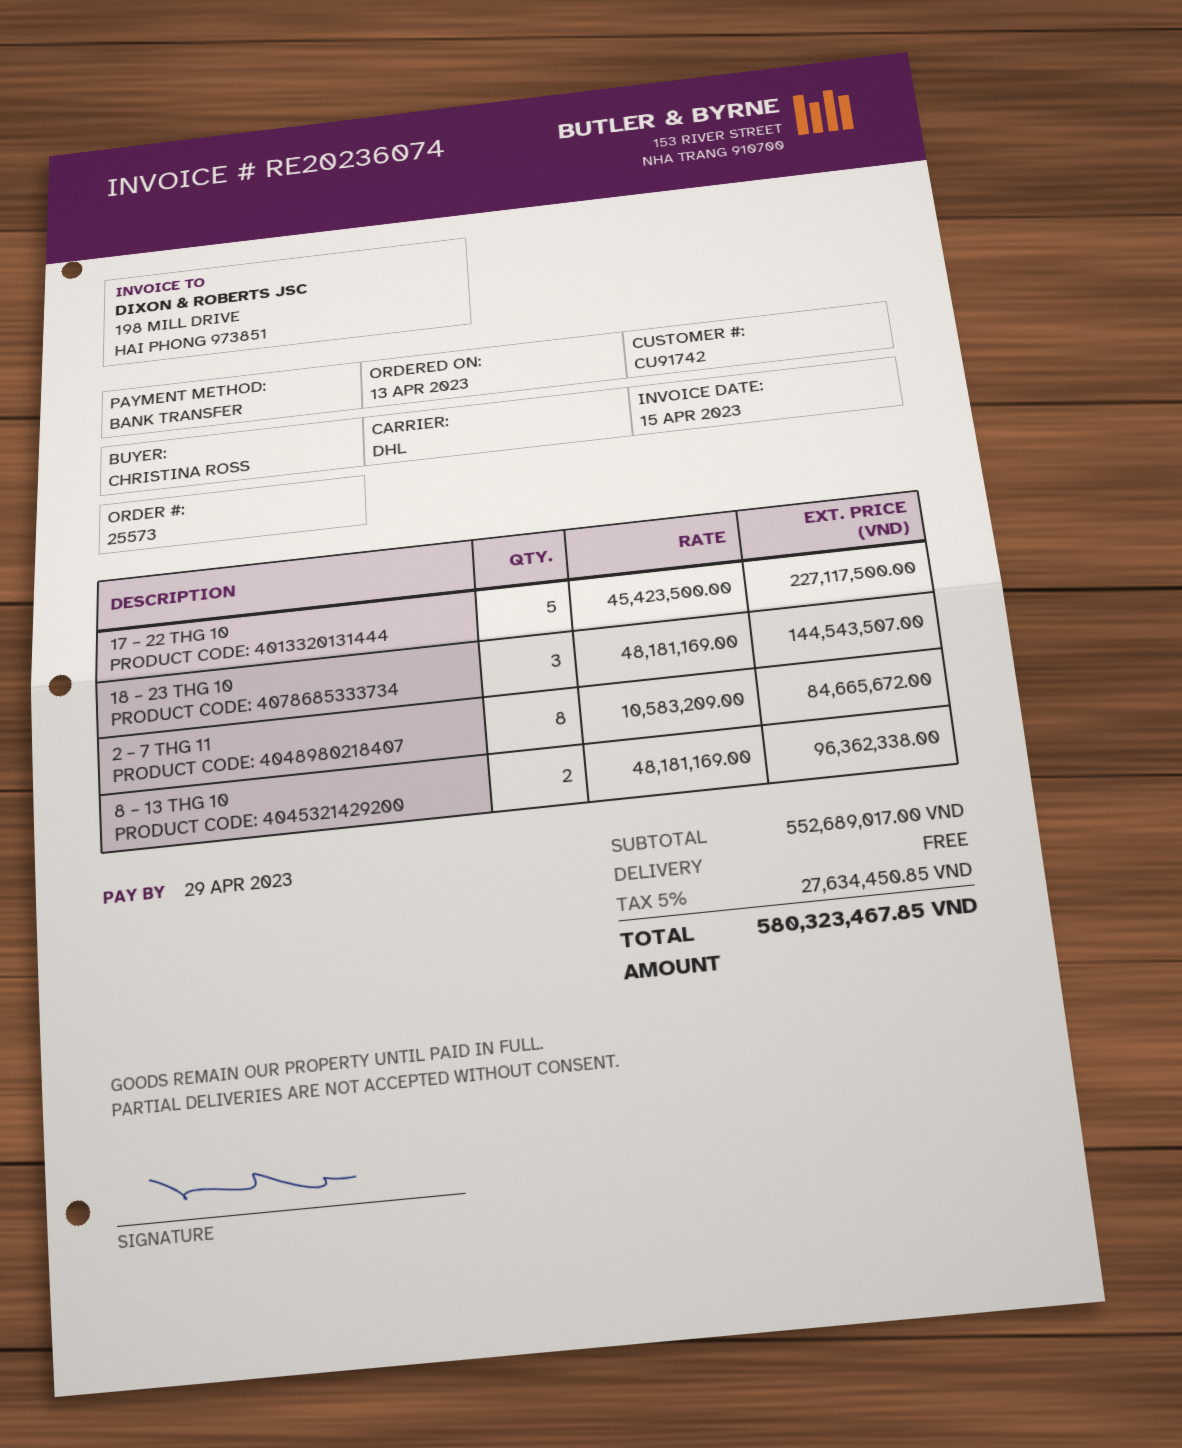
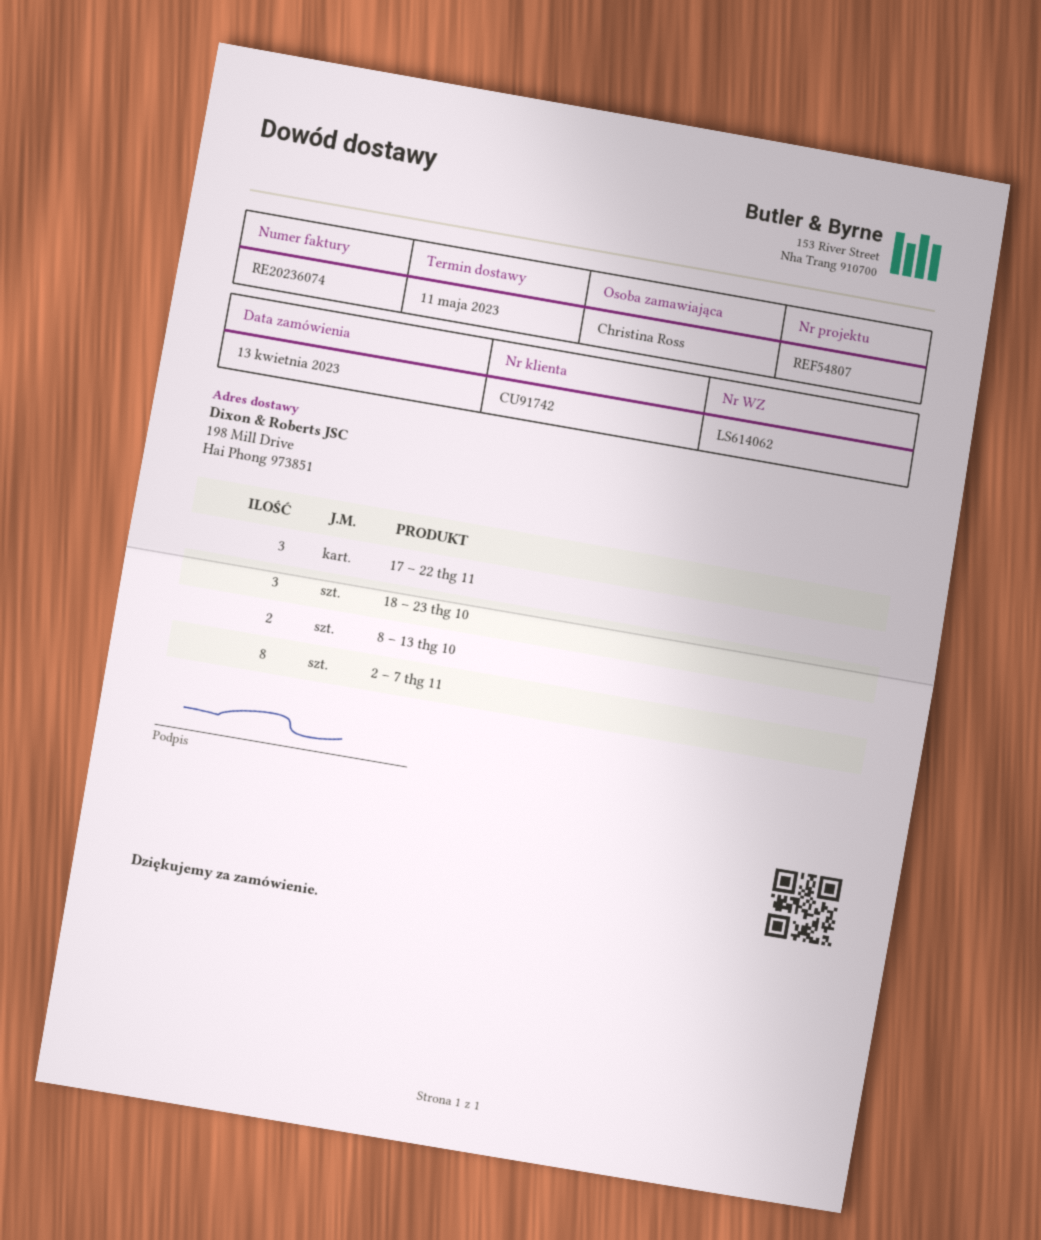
17 – 22 THG 10: 5 -> none
17 – 22 thg 11: none -> 3

